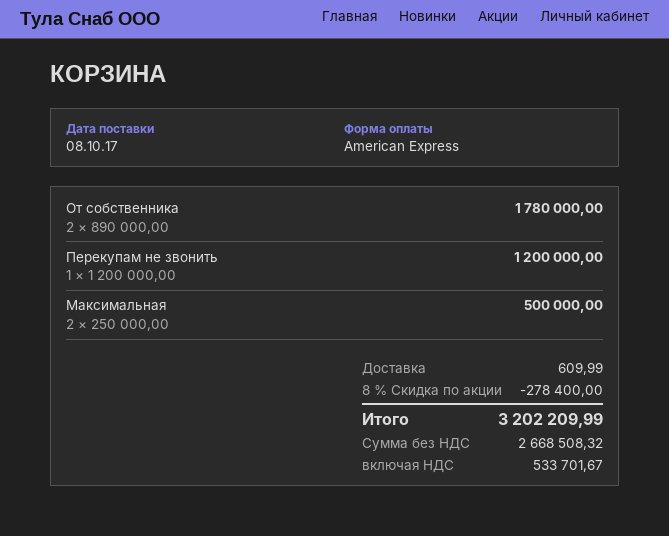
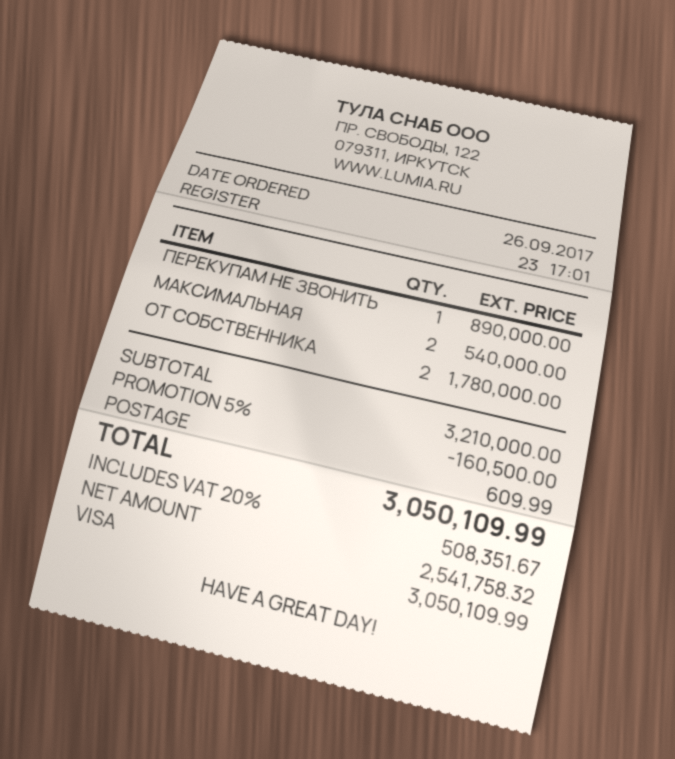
payment method: American Express -> Visa
Перекупам не звонить: 1 for 1200000.00 -> 1 for 890000.00
Максимальная: 2 for 500000.00 -> 2 for 540000.00
discount: 8% = 278400.00 -> 5% = 160500.00
net: 2668508.32 -> 2541758.32
tax: 533701.67 -> 508351.67
total: 3202209.99 -> 3050109.99

